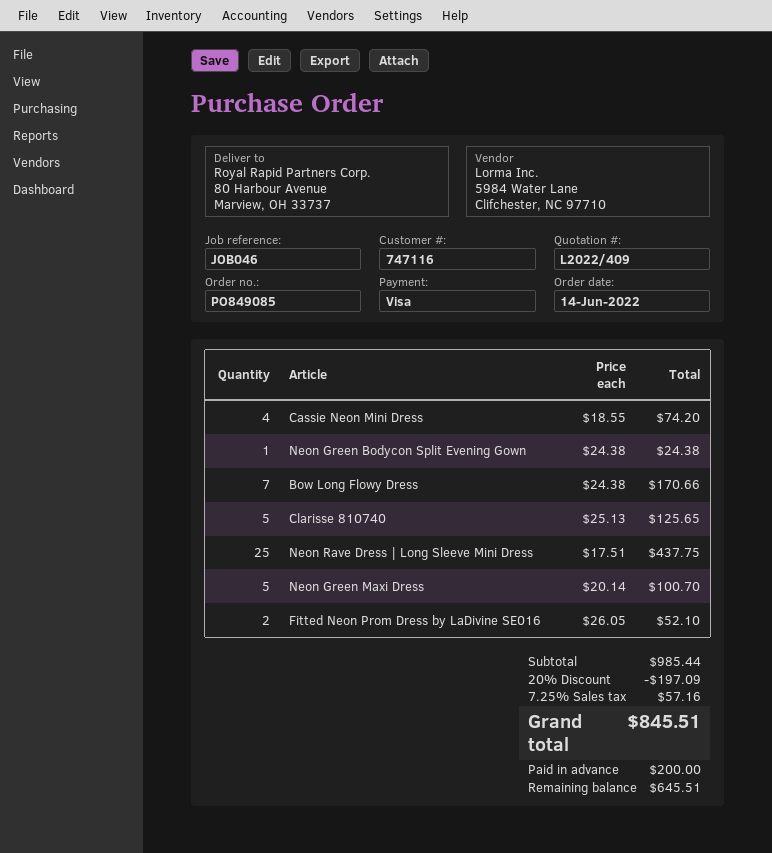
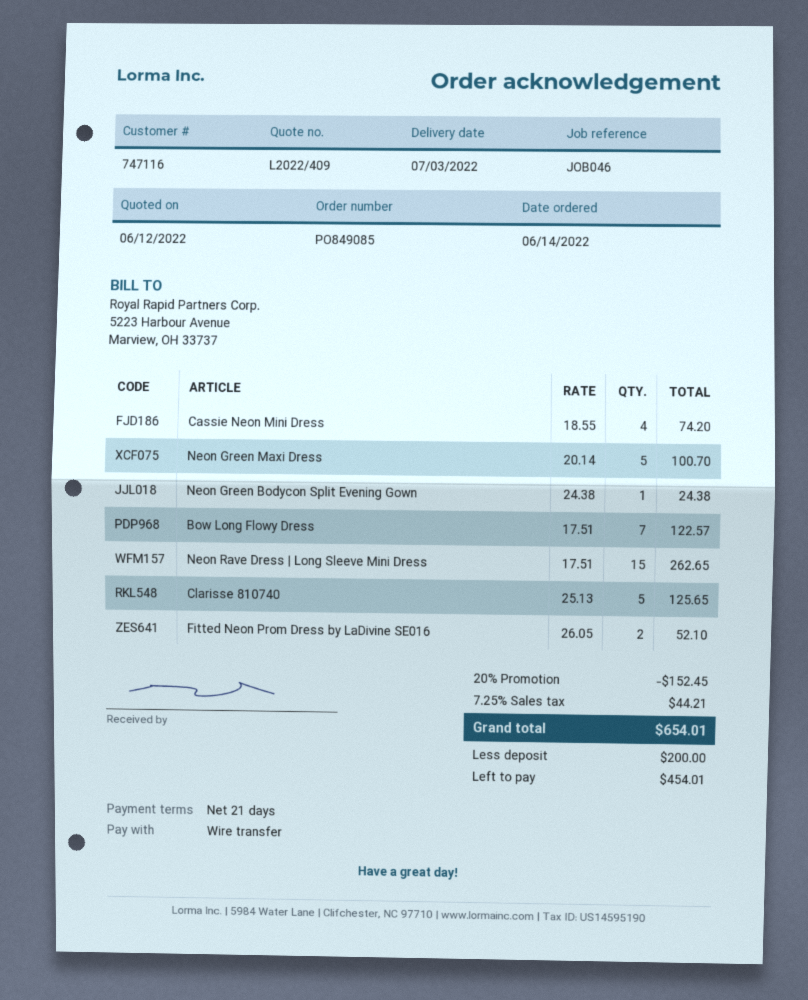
payment method: Visa -> bank transfer
Bow Long Flowy Dress: 7 x 24.38 = 170.66 -> 7 x 17.51 = 122.57
Neon Rave Dress | Long Sleeve Mini Dress: 25 x 17.51 = 437.75 -> 15 x 17.51 = 262.65
discount: 20% = 197.09 -> 20% = 152.45
tax: 7.25% = 57.16 -> 7.25% = 44.21
total: 845.51 -> 654.01
balance: 645.51 -> 454.01

